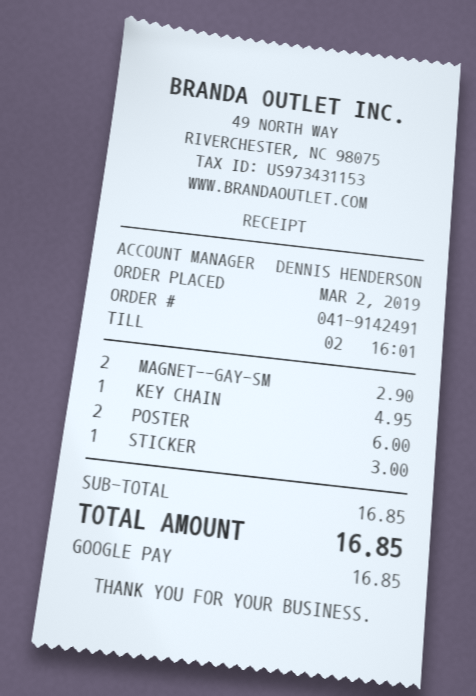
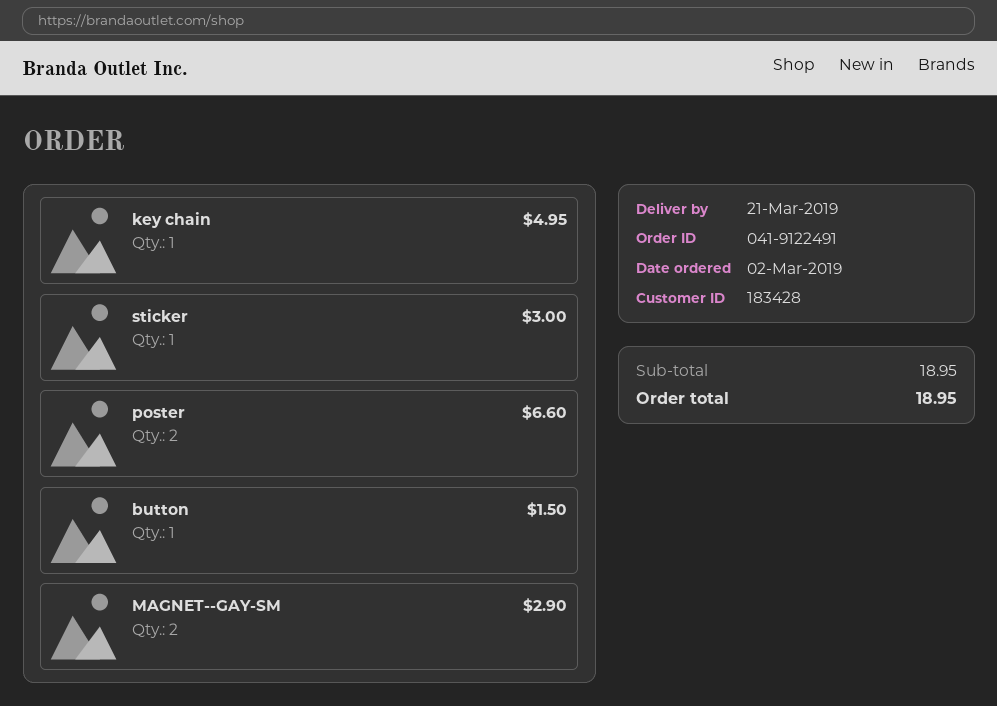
order number: 041-9142491 -> 041-9122491
POSTER: 2 for 6.00 -> 2 for 6.60
button: none -> 1 for 1.50
subtotal: 16.85 -> 18.95
total: 16.85 -> 18.95

